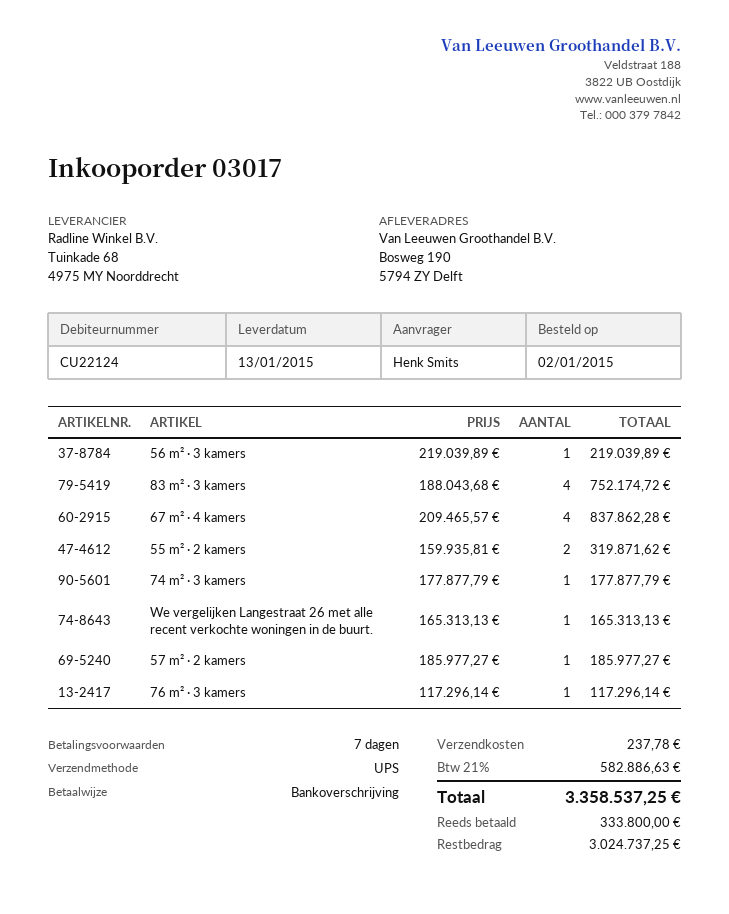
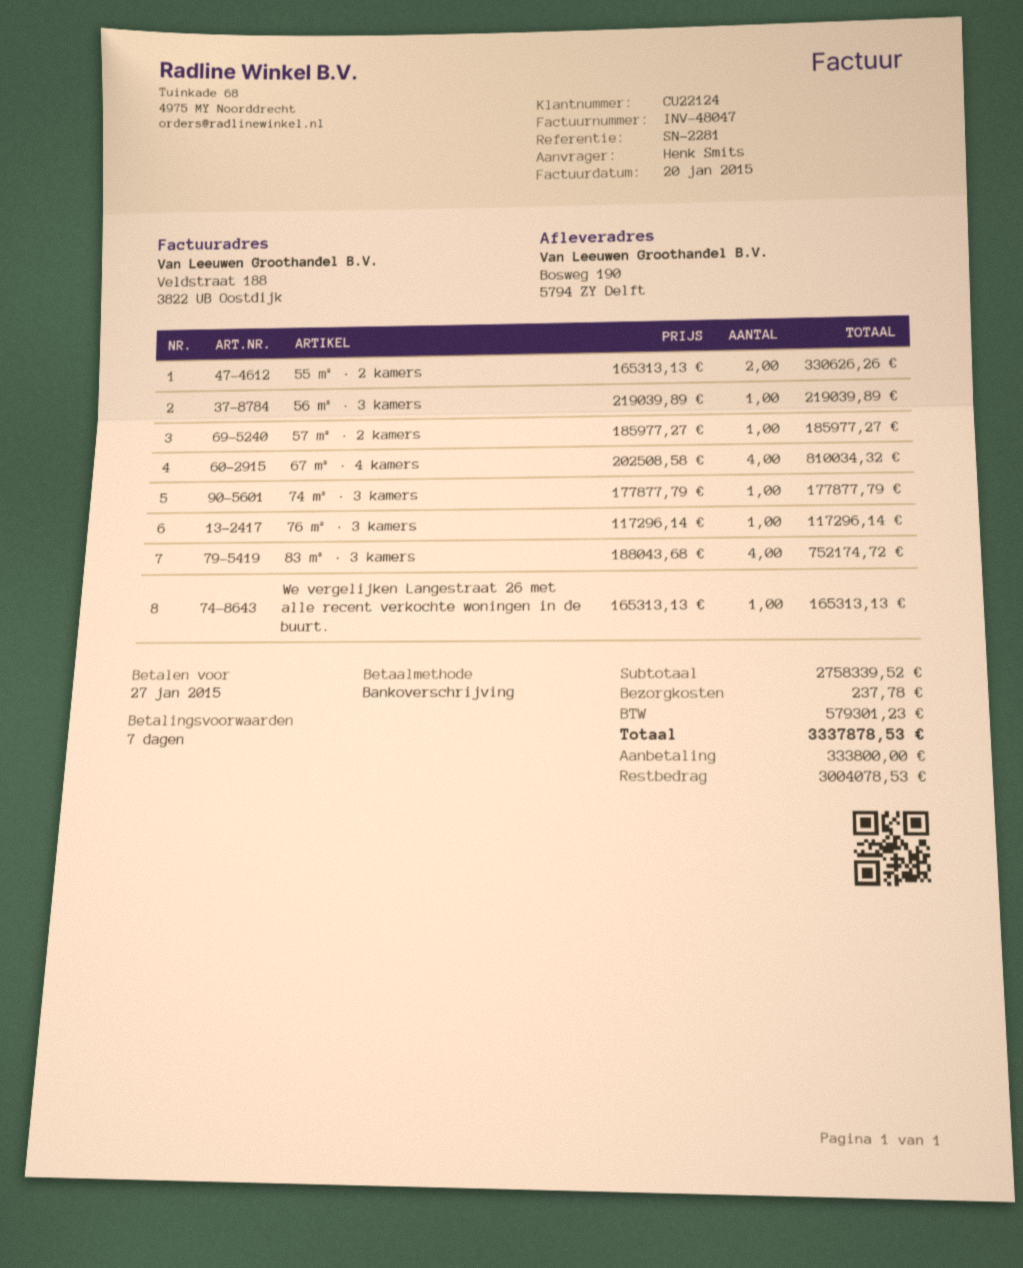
67 m² · 4 kamers: 4 x 209465.57 = 837862.28 -> 4 x 202508.58 = 810034.32
55 m² · 2 kamers: 2 x 159935.81 = 319871.62 -> 2 x 165313.13 = 330626.26
tax: 582886.63 -> 579301.23
total: 3358537.25 -> 3337878.53
balance: 3024737.25 -> 3004078.53

